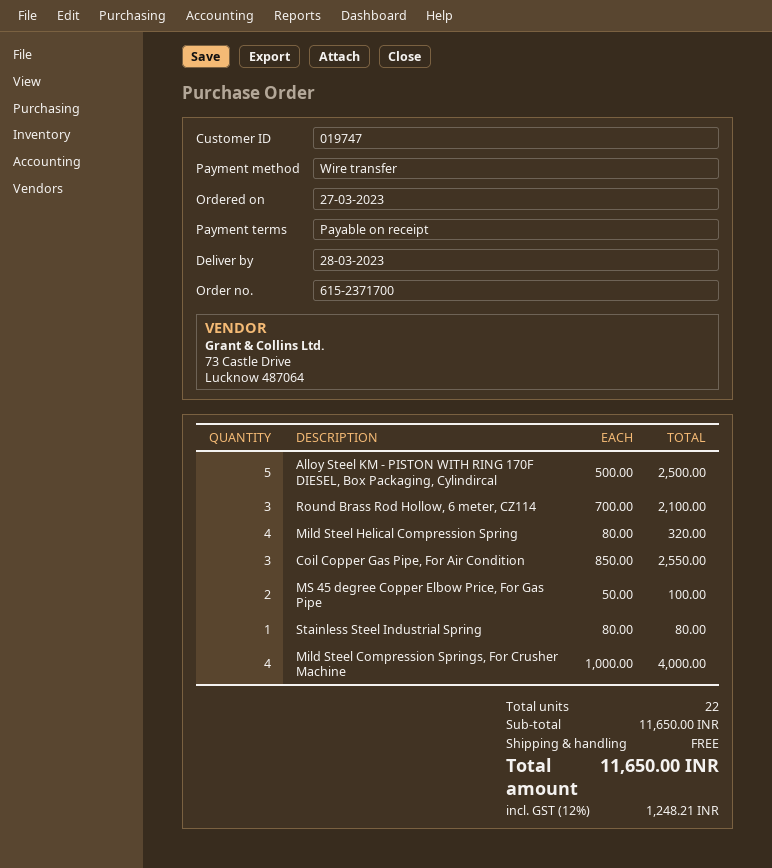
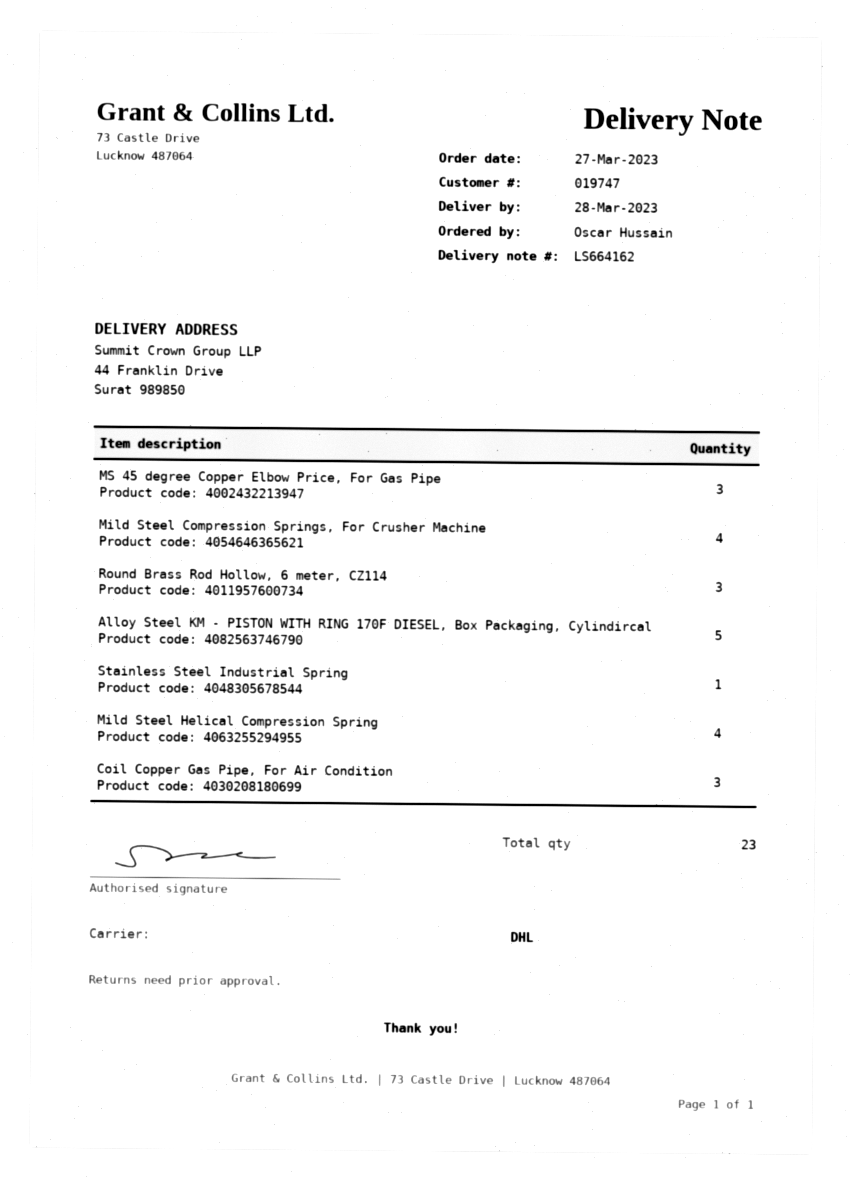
MS 45 degree Copper Elbow Price, For Gas Pipe: 2 -> 3
total quantity: 22 -> 23

